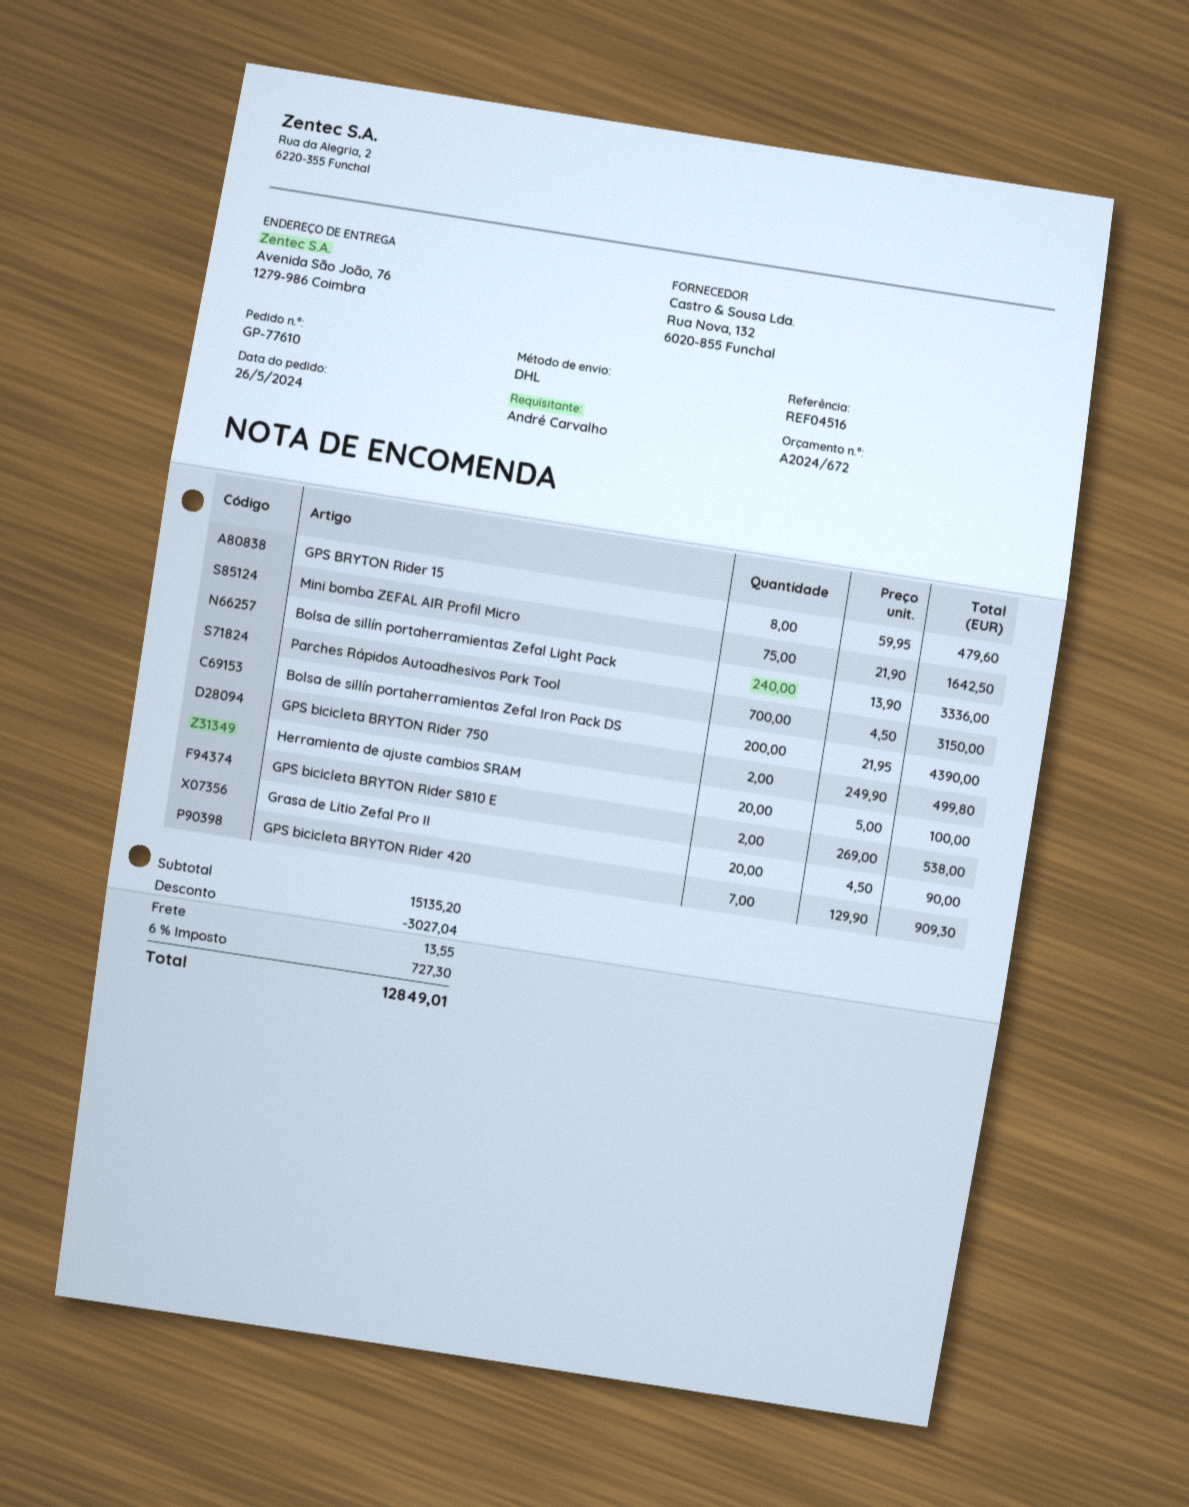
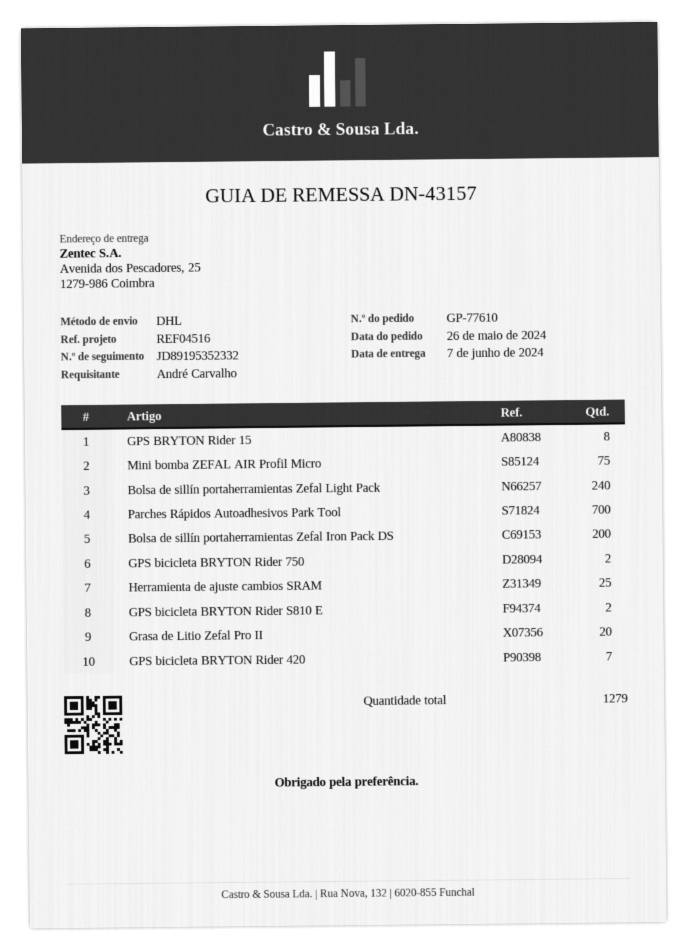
ship to: Avenida São João, 76, 1279-986 Coimbra -> Avenida dos Pescadores, 25, 1279-986 Coimbra
Herramienta de ajuste cambios SRAM: 20 -> 25

